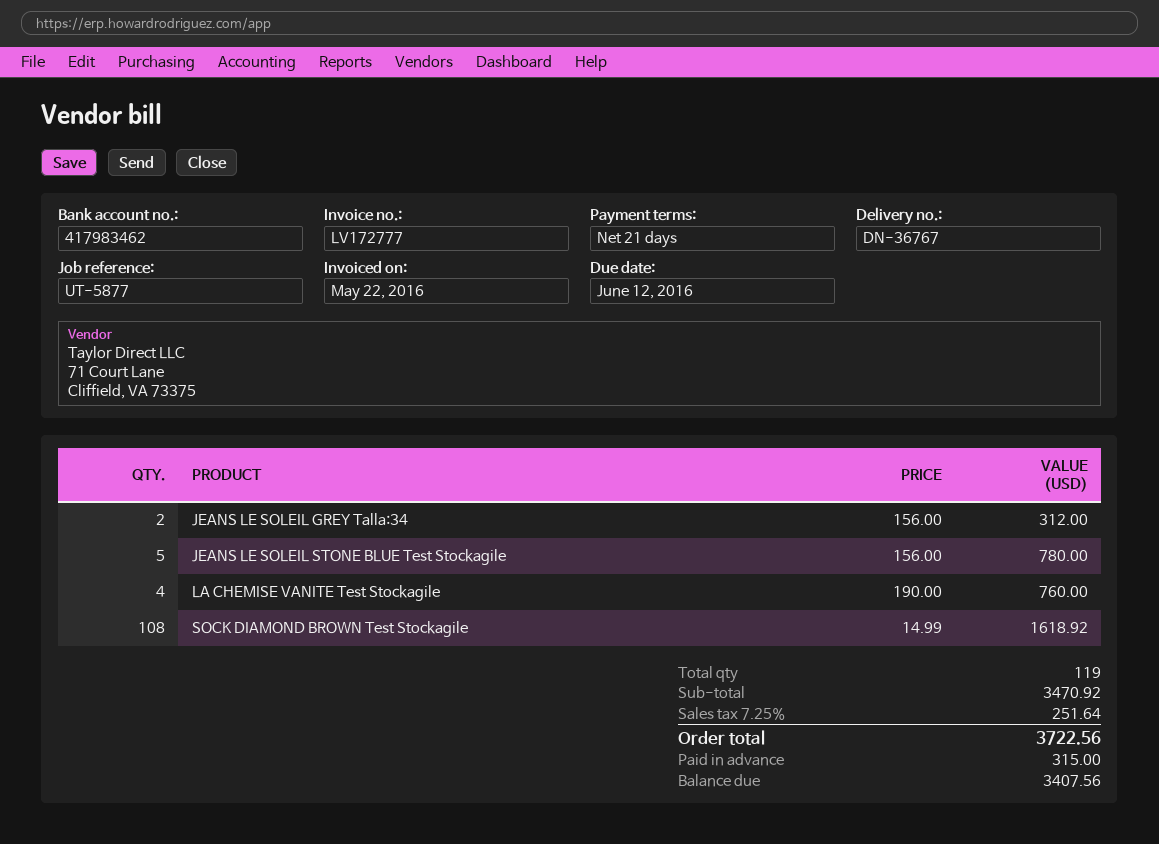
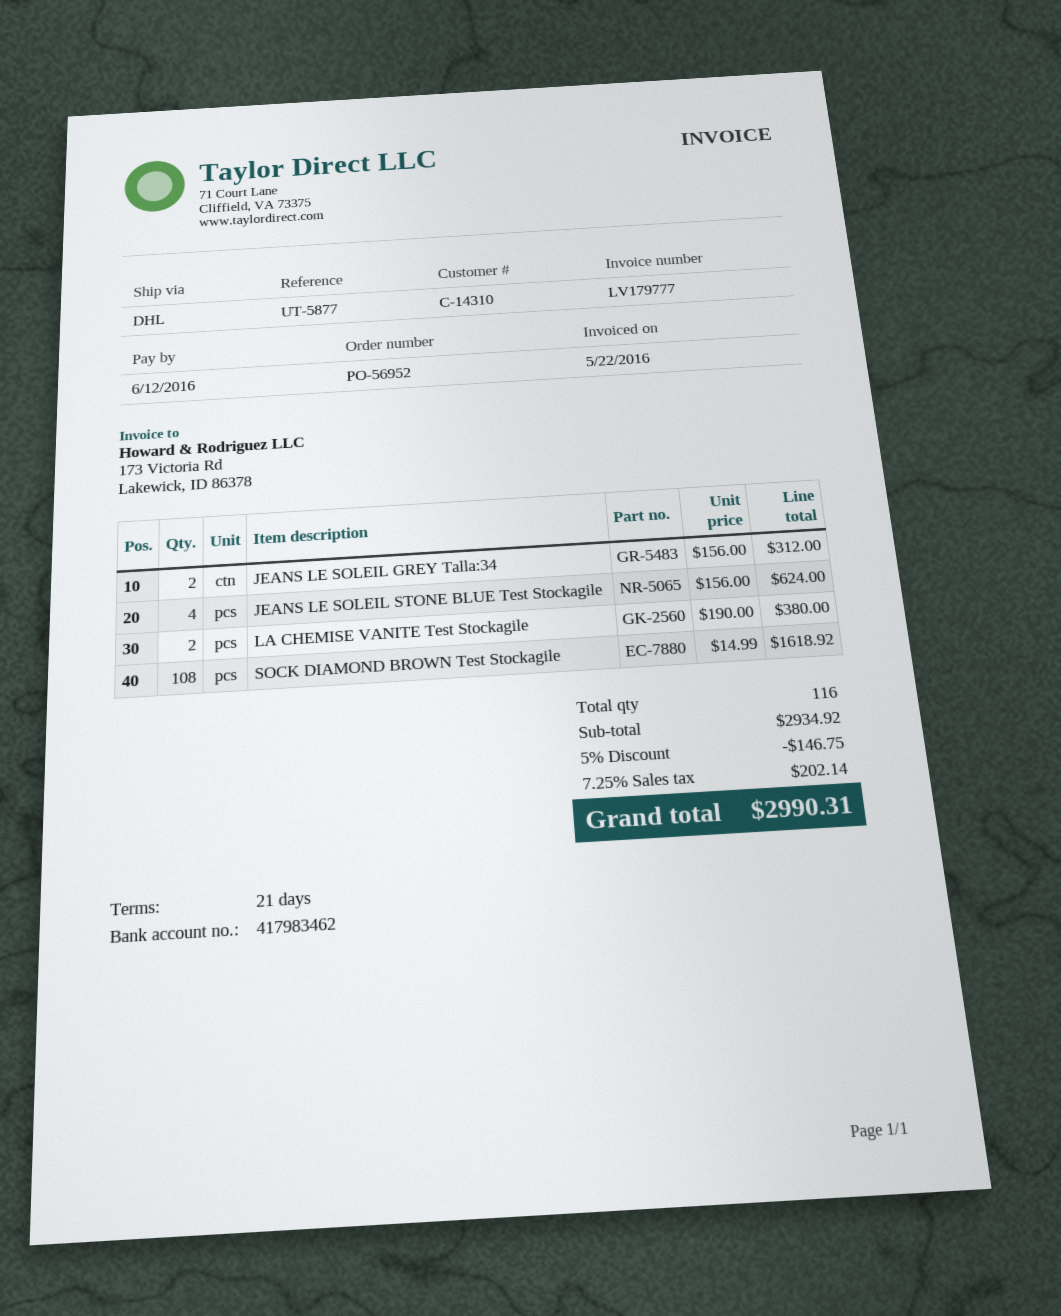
invoice number: LV172777 -> LV179777
JEANS LE SOLEIL STONE BLUE Test Stockagile: 5 x 156.00 = 780.00 -> 4 x 156.00 = 624.00
LA CHEMISE VANITE Test Stockagile: 4 x 190.00 = 760.00 -> 2 x 190.00 = 380.00
total quantity: 119 -> 116
subtotal: 3470.92 -> 2934.92
discount: none -> 5% = 146.75
tax: 7.25% = 251.64 -> 7.25% = 202.14
total: 3722.56 -> 2990.31

